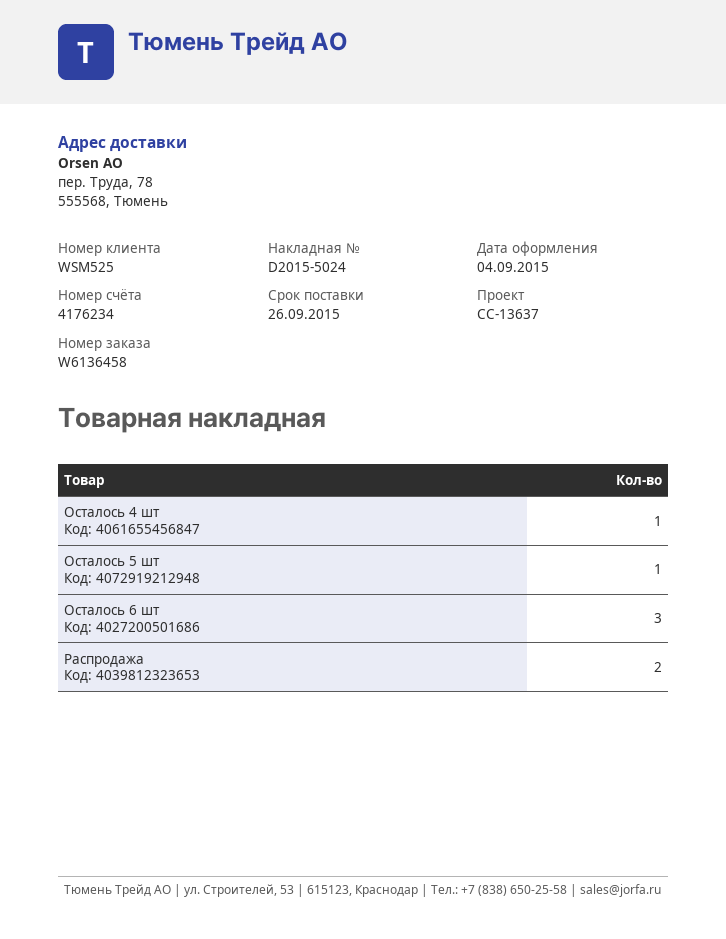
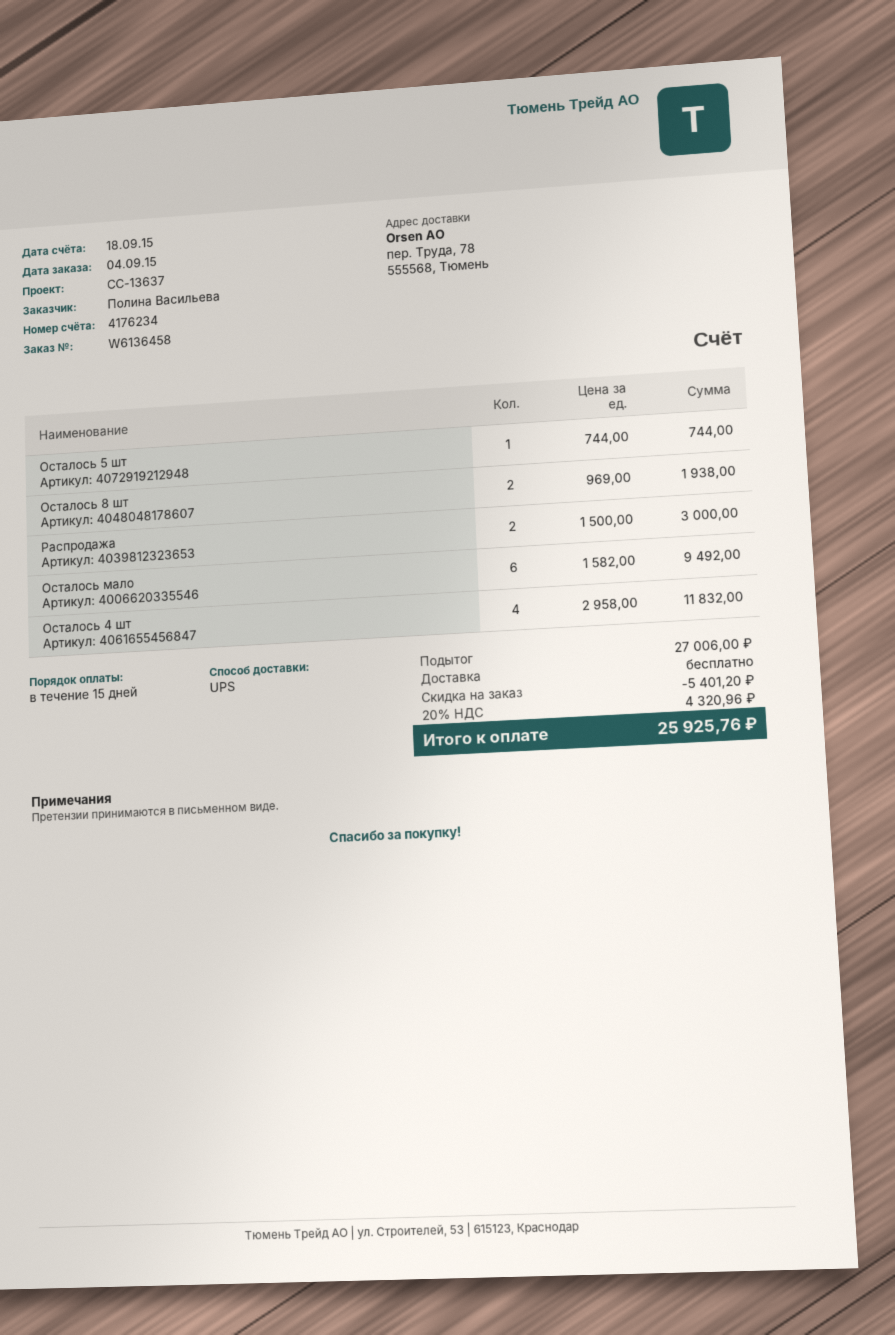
Осталось 4 шт: 1 -> 4
Осталось 6 шт: 3 -> none
Осталось 8 шт: none -> 2
Осталось мало: none -> 6

